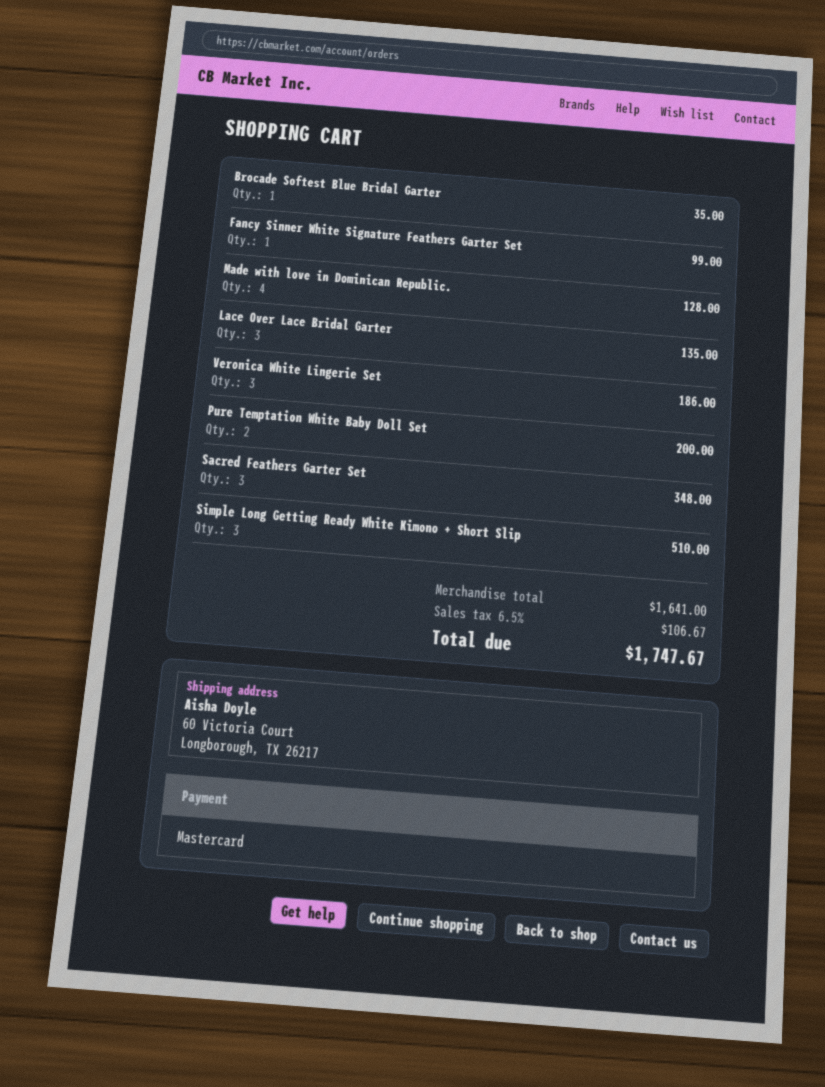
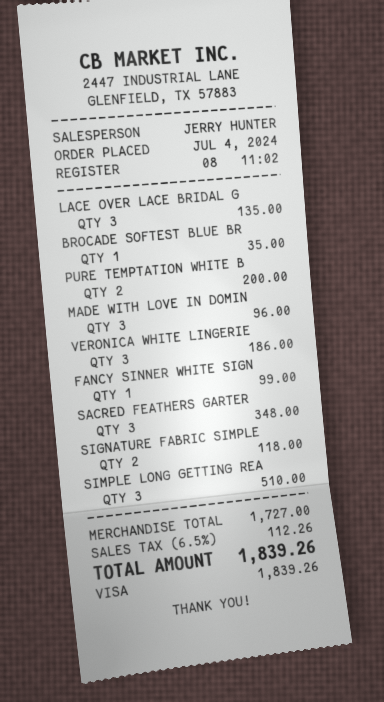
payment method: Mastercard -> Visa
Made with love in Dominican Republic.: 4 for 128.00 -> 3 for 96.00
SIGNATURE FABRIC SIMPLE: none -> 2 for 118.00
subtotal: 1641.00 -> 1727.00
tax: 6.5% = 106.67 -> 6.5% = 112.26
total: 1747.67 -> 1839.26

